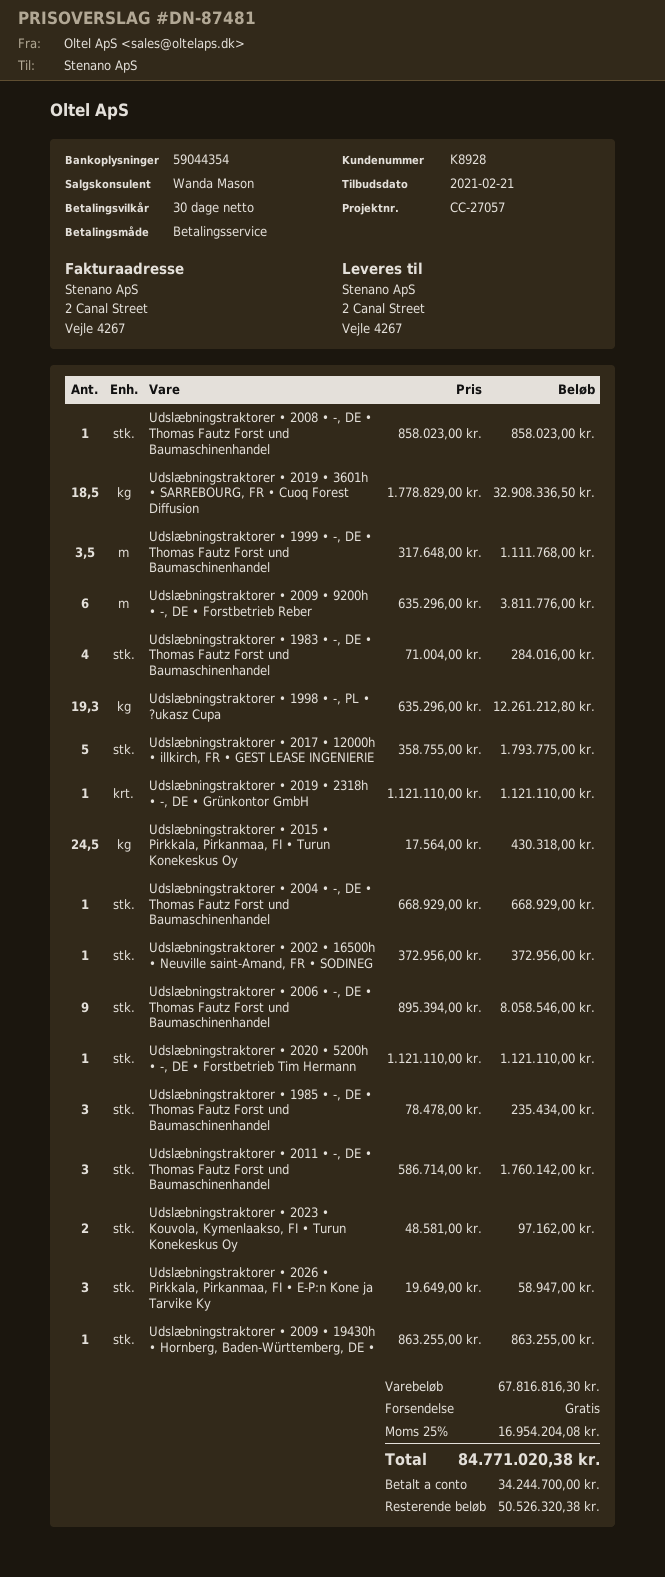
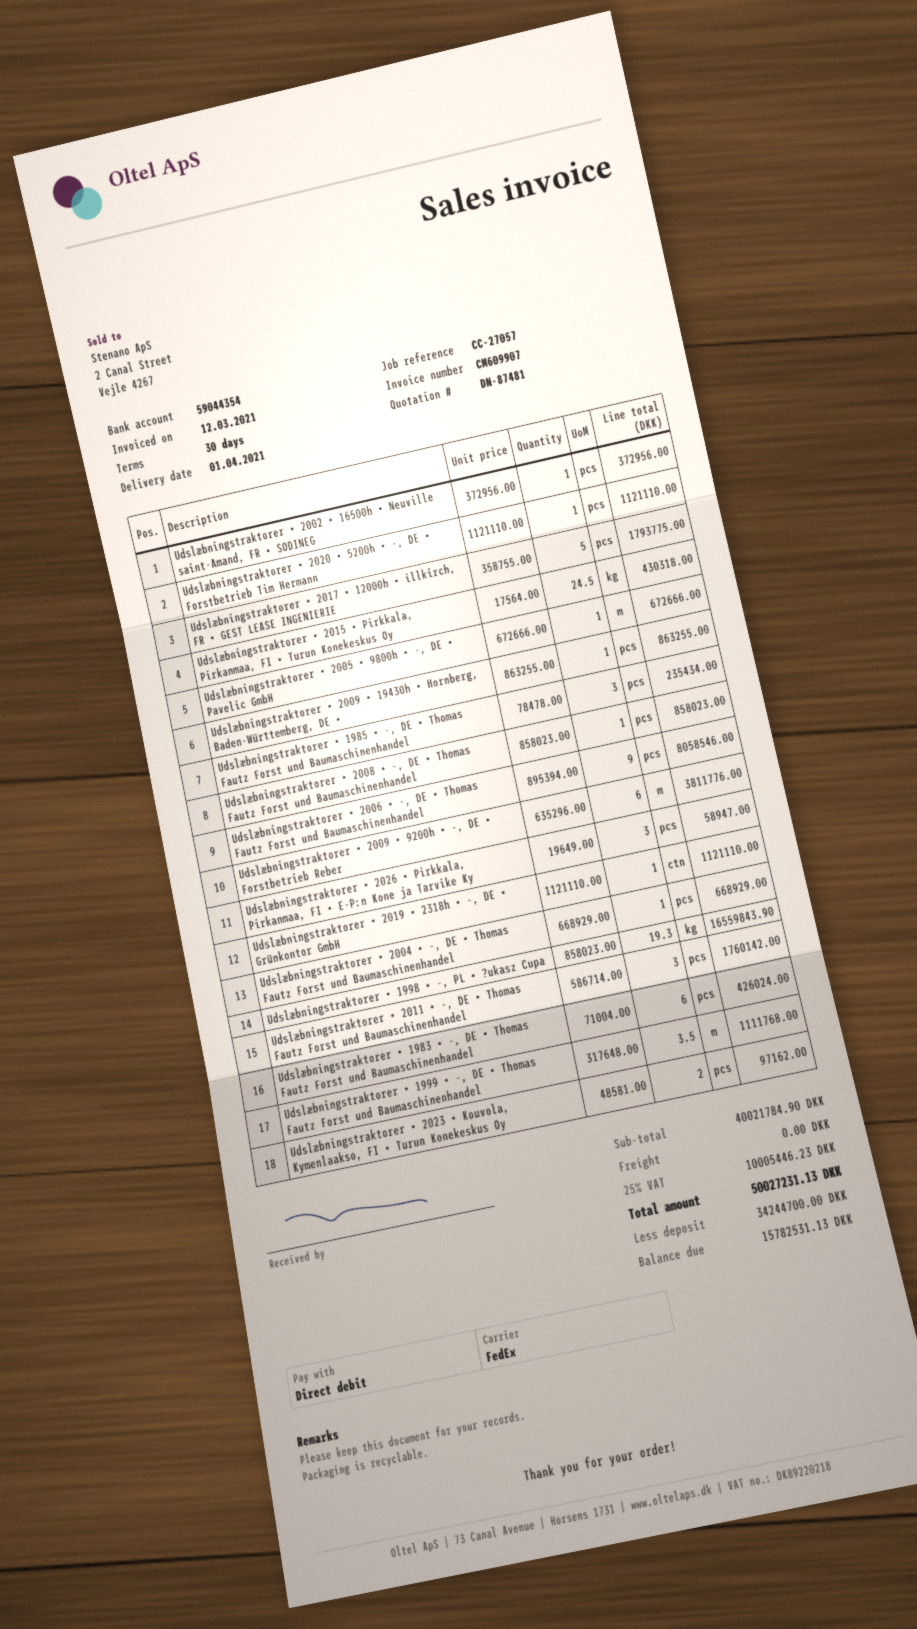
Udslæbningstraktorer • 2019 • 3601h • SARREBOURG, FR • Cuoq Forest Diffusion: 18.5 x 1778829.00 = 32908336.50 -> none
Udslæbningstraktorer • 1983 • -, DE • Thomas Fautz Forst und Baumaschinenhandel: 4 x 71004.00 = 284016.00 -> 6 x 71004.00 = 426024.00
Udslæbningstraktorer • 1998 • -, PL • ?ukasz Cupa: 19.3 x 635296.00 = 12261212.80 -> 19.3 x 858023.00 = 16559843.90
Udslæbningstraktorer • 2005 • 9800h • -, DE • Pavelic GmbH: none -> 1 x 672666.00 = 672666.00
subtotal: 67816816.30 -> 40021784.90
tax: 25% = 16954204.08 -> 25% = 10005446.23
total: 84771020.38 -> 50027231.13
balance: 50526320.38 -> 15782531.13

